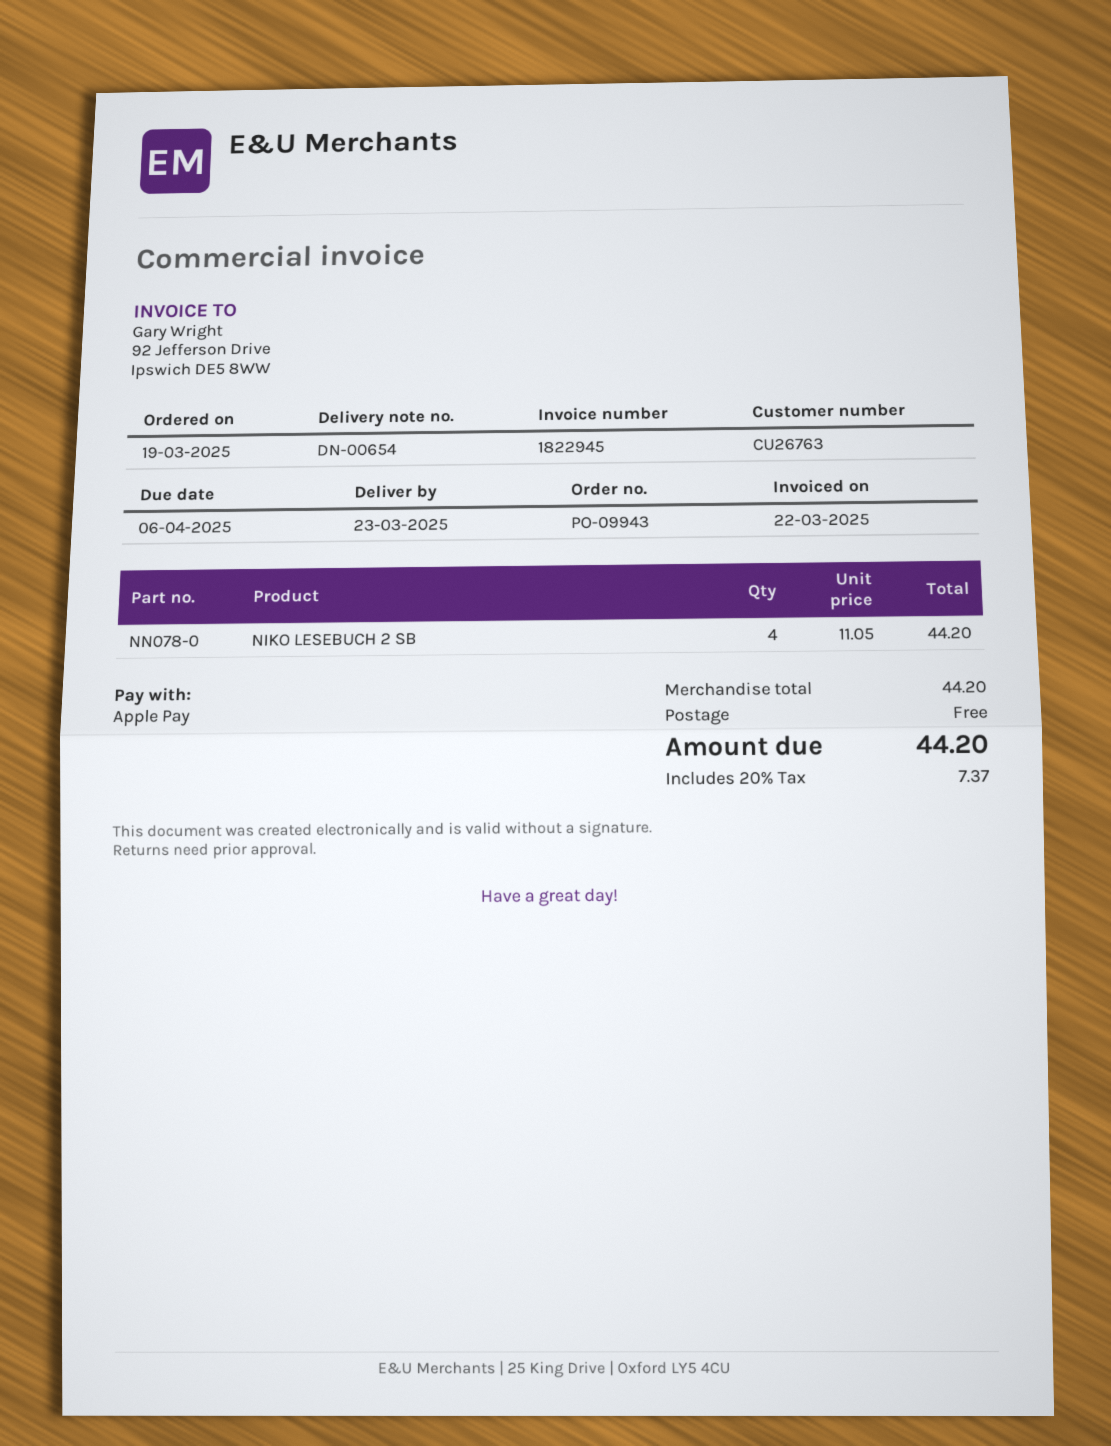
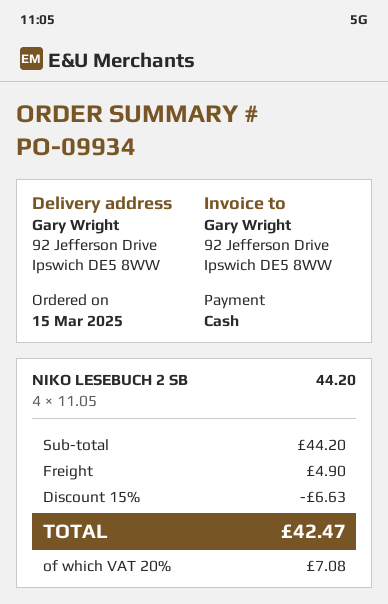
order number: PO-09943 -> PO-09934
order date: 2025-03-19 -> 2025-03-15
payment method: Apple Pay -> cash
discount: none -> 15% = 6.63
shipping: 0.00 -> 4.90
tax: 20% = 7.37 -> 20% = 7.08
total: 44.20 -> 42.47

